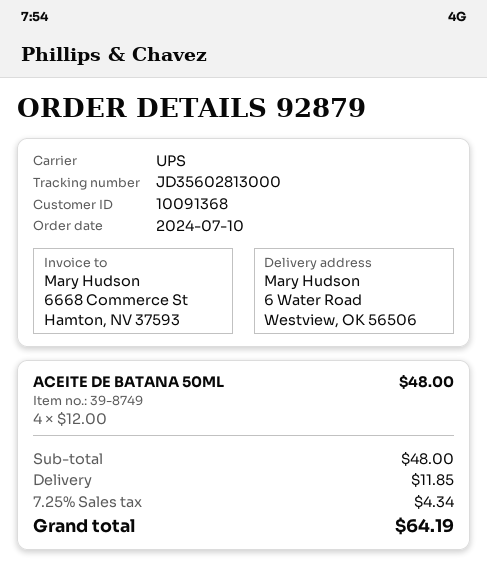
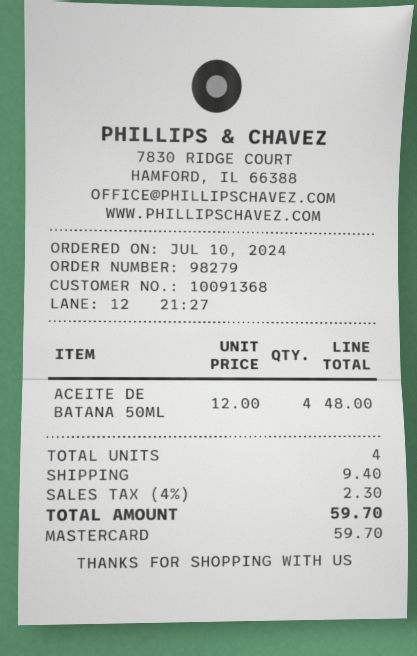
order number: 92879 -> 98279
shipping: 11.85 -> 9.40
tax: 7.25% = 4.34 -> 4% = 2.30
total: 64.19 -> 59.70

